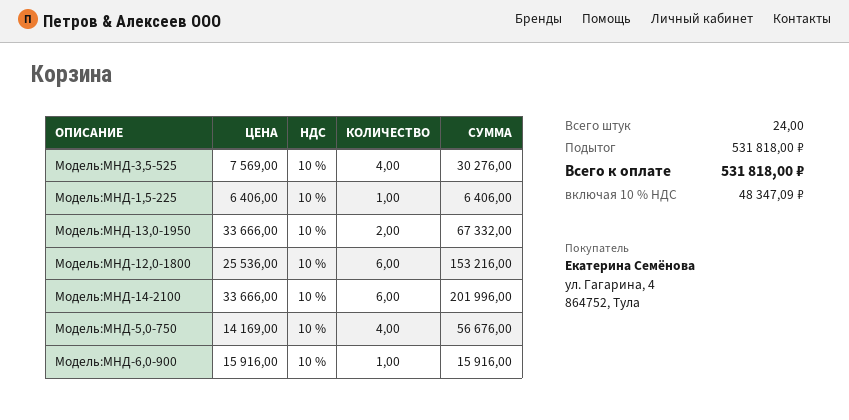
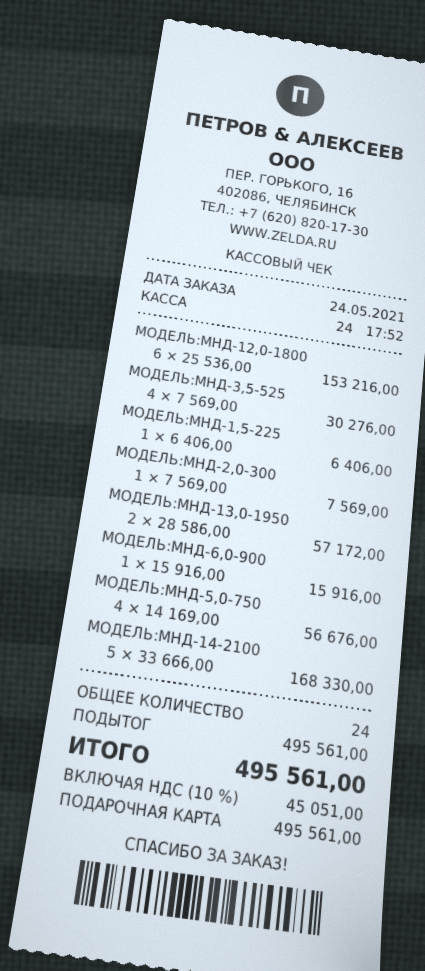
Модель:МНД-13,0-1950: 2 x 33666.00 = 67332.00 -> 2 x 28586.00 = 57172.00
Модель:МНД-14-2100: 6 x 33666.00 = 201996.00 -> 5 x 33666.00 = 168330.00
МОДЕЛЬ:МНД-2,0-300: none -> 1 x 7569.00 = 7569.00
subtotal: 531818.00 -> 495561.00
tax: 10% = 48347.09 -> 10% = 45051.00
total: 531818.00 -> 495561.00

